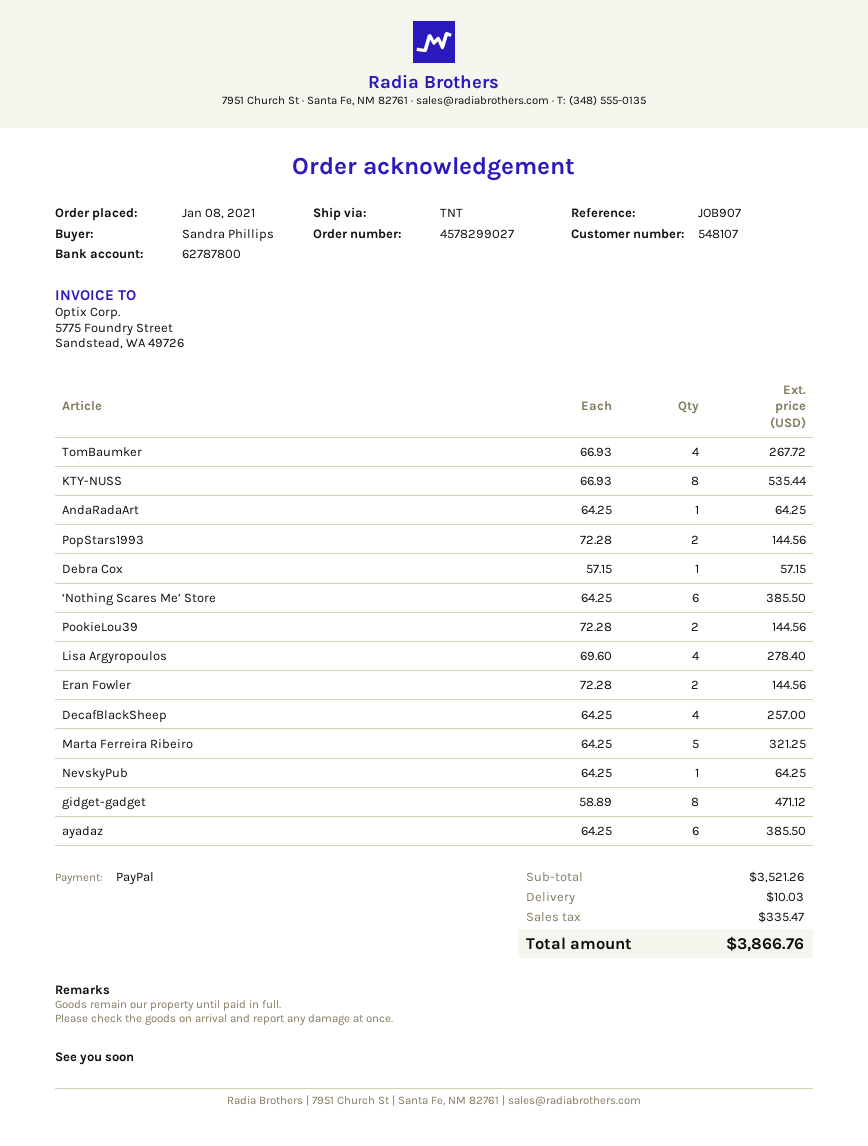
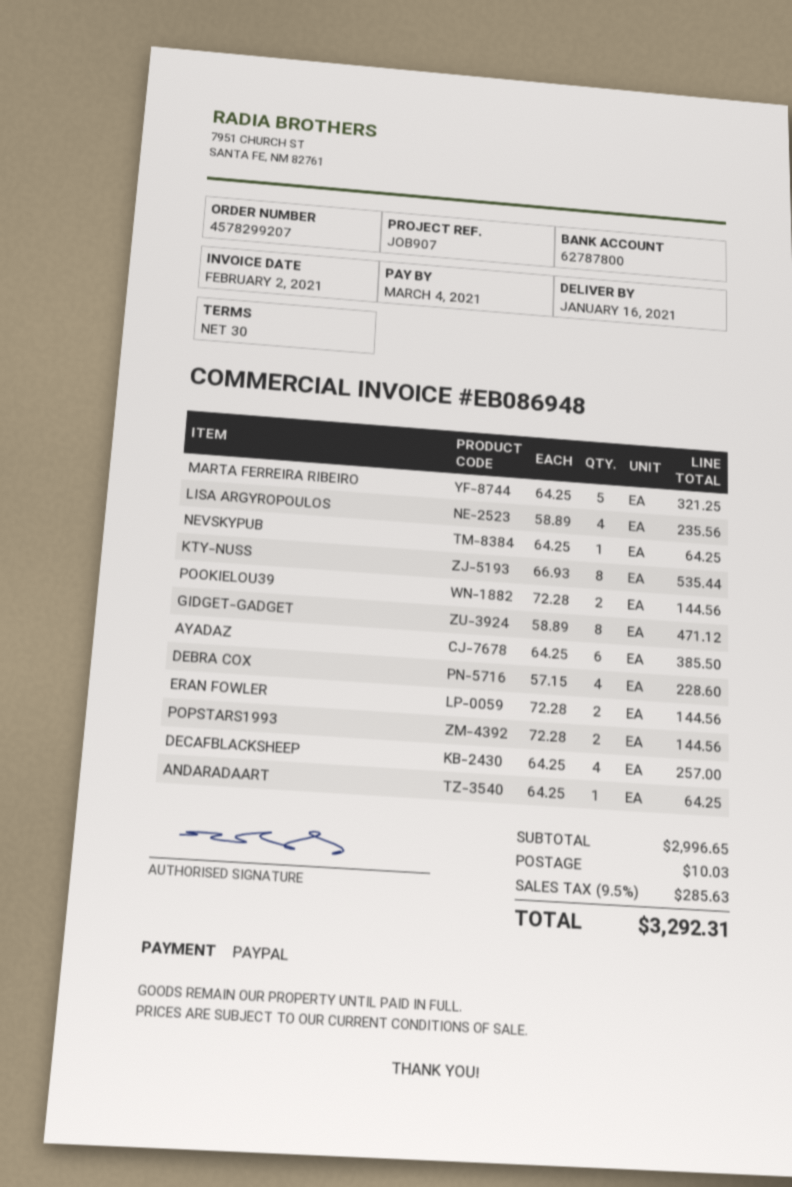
order number: 4578299027 -> 4578299207
TomBaumker: 4 x 66.93 = 267.72 -> none
Debra Cox: 1 x 57.15 = 57.15 -> 4 x 57.15 = 228.60
‘Nothing Scares Me’ Store: 6 x 64.25 = 385.50 -> none
Lisa Argyropoulos: 4 x 69.60 = 278.40 -> 4 x 58.89 = 235.56
subtotal: 3521.26 -> 2996.65
tax: 335.47 -> 285.63
total: 3866.76 -> 3292.31

